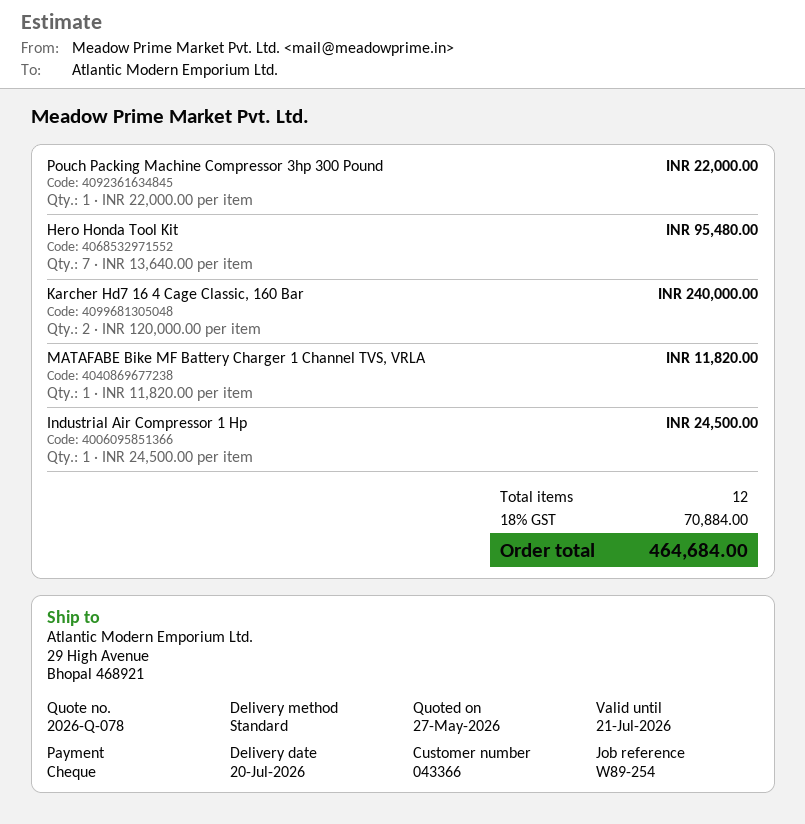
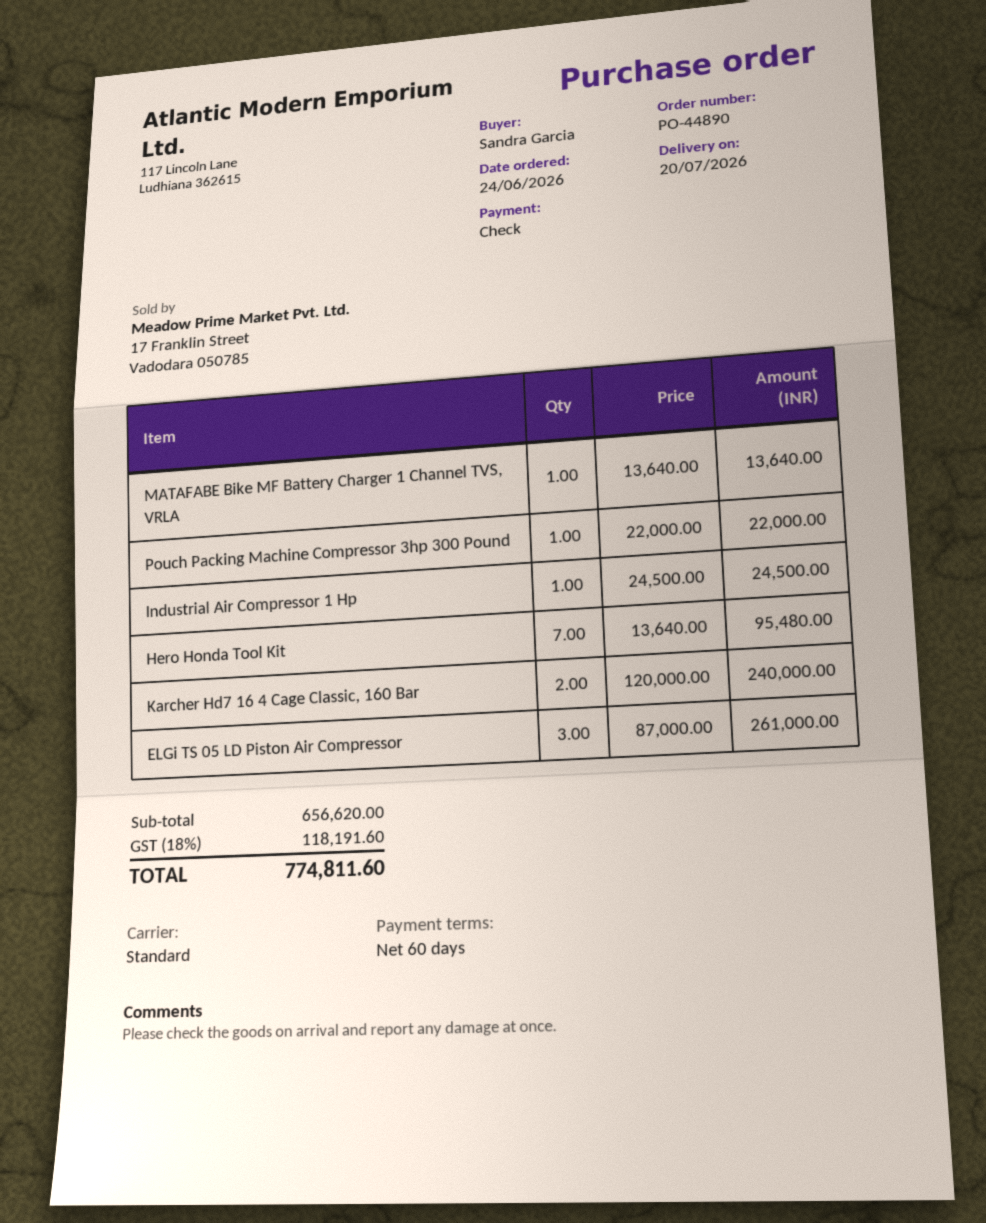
MATAFABE Bike MF Battery Charger 1 Channel TVS, VRLA: 1 x 11820.00 = 11820.00 -> 1 x 13640.00 = 13640.00
ELGi TS 05 LD Piston Air Compressor: none -> 3 x 87000.00 = 261000.00
tax: 18% = 70884.00 -> 18% = 118191.60
total: 464684.00 -> 774811.60

